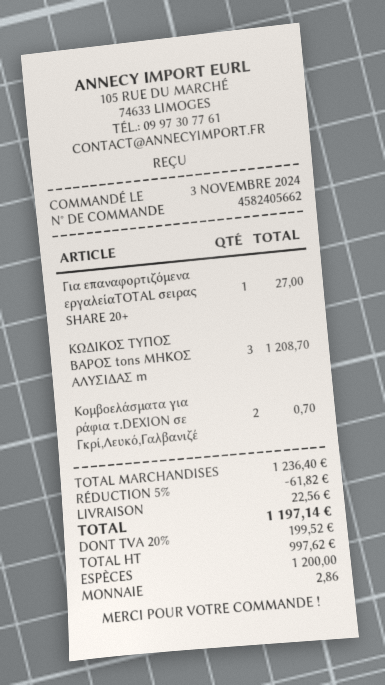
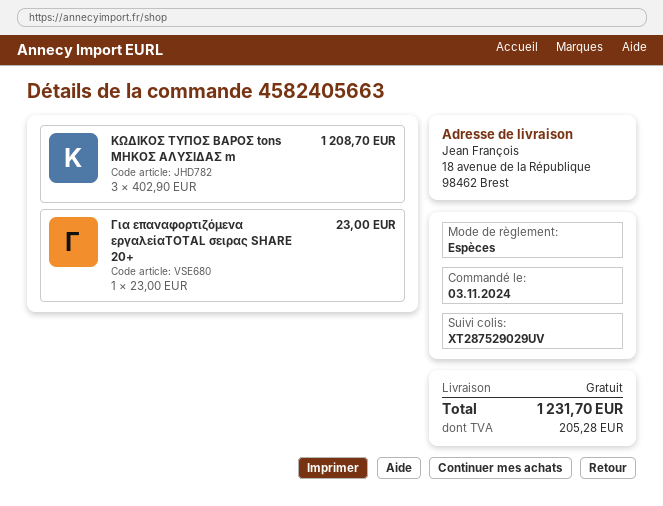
order number: 4582405662 -> 4582405663
Για επαναφορτιζόμενα εργαλείαTOTAL σειρας SHARE 20+: 1 for 27.00 -> 1 for 23.00
Κομβοελάσματα για ράφια τ.DEXION σε Γκρί,Λευκό,Γαλβανιζέ: 2 for 0.70 -> none
discount: 5% = 61.82 -> none
shipping: 22.56 -> 0.00
tax: 199.52 -> 205.28
total: 1197.14 -> 1231.70

